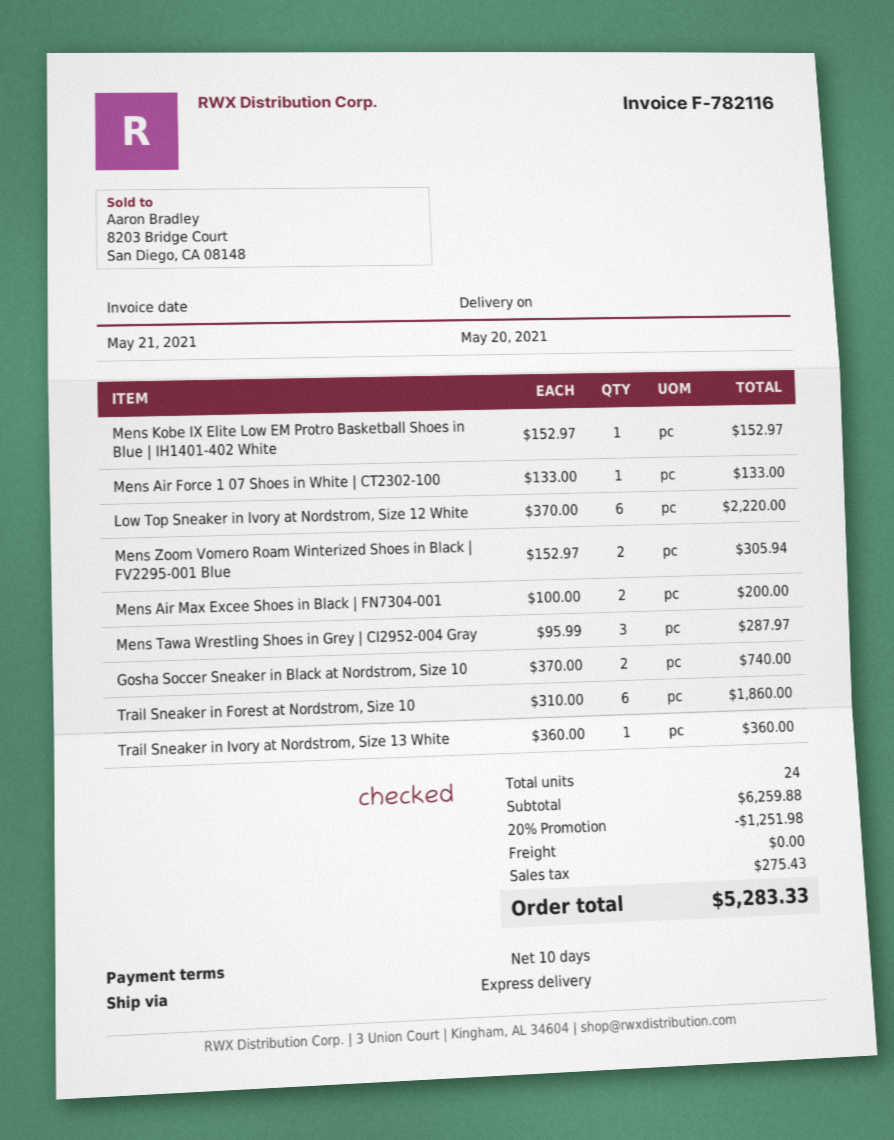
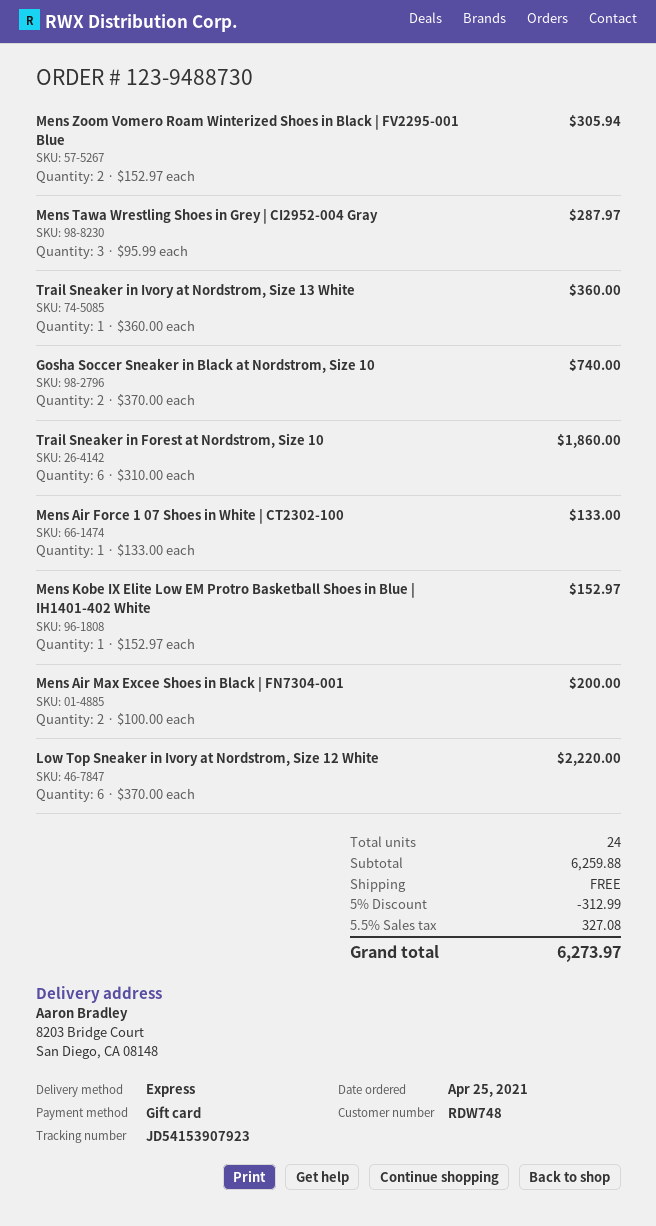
discount: 20% = 1251.98 -> 5% = 312.99
tax: 275.43 -> 327.08
total: 5283.33 -> 6273.97

